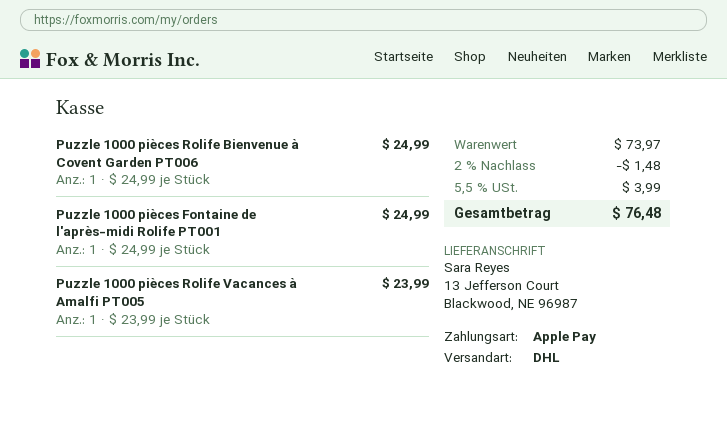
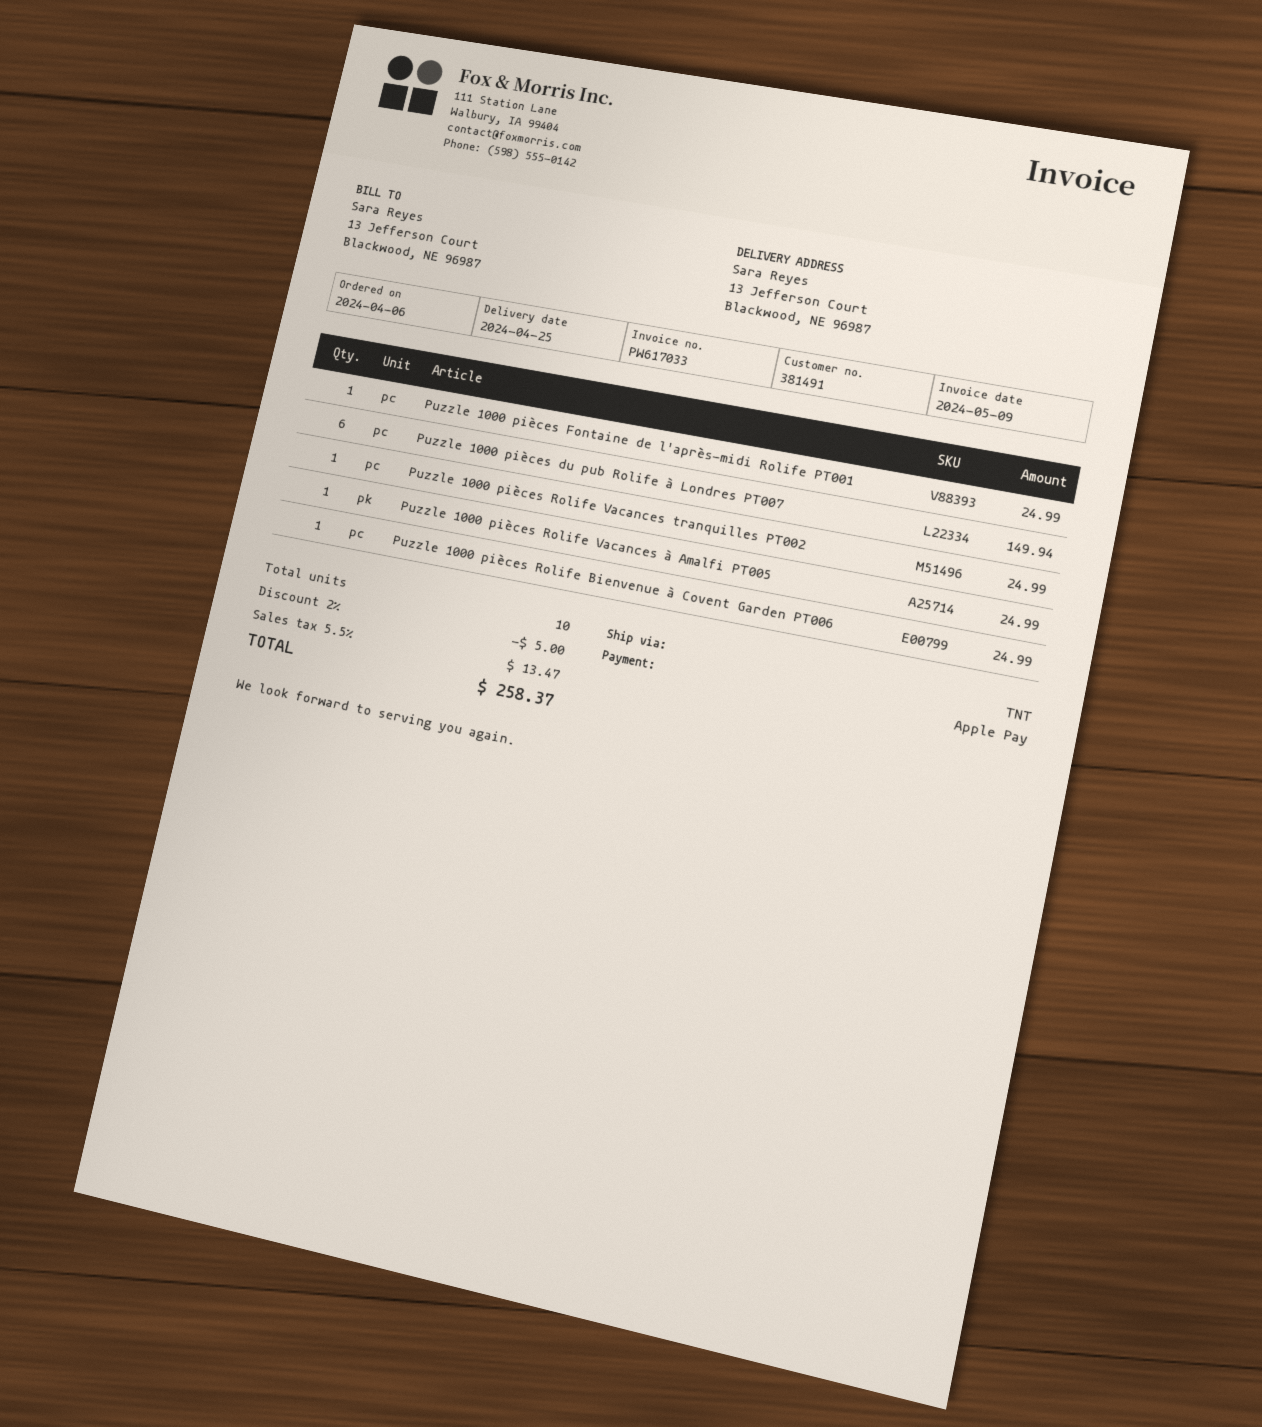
shipping method: DHL -> TNT
Puzzle 1000 pièces Rolife Vacances à Amalfi PT005: 1 for 23.99 -> 1 for 24.99
Puzzle 1000 pièces du pub Rolife à Londres PT007: none -> 6 for 149.94
Puzzle 1000 pièces Rolife Vacances tranquilles PT002: none -> 1 for 24.99
discount: 2% = 1.48 -> 2% = 5.00
tax: 5.5% = 3.99 -> 5.5% = 13.47
total: 76.48 -> 258.37

